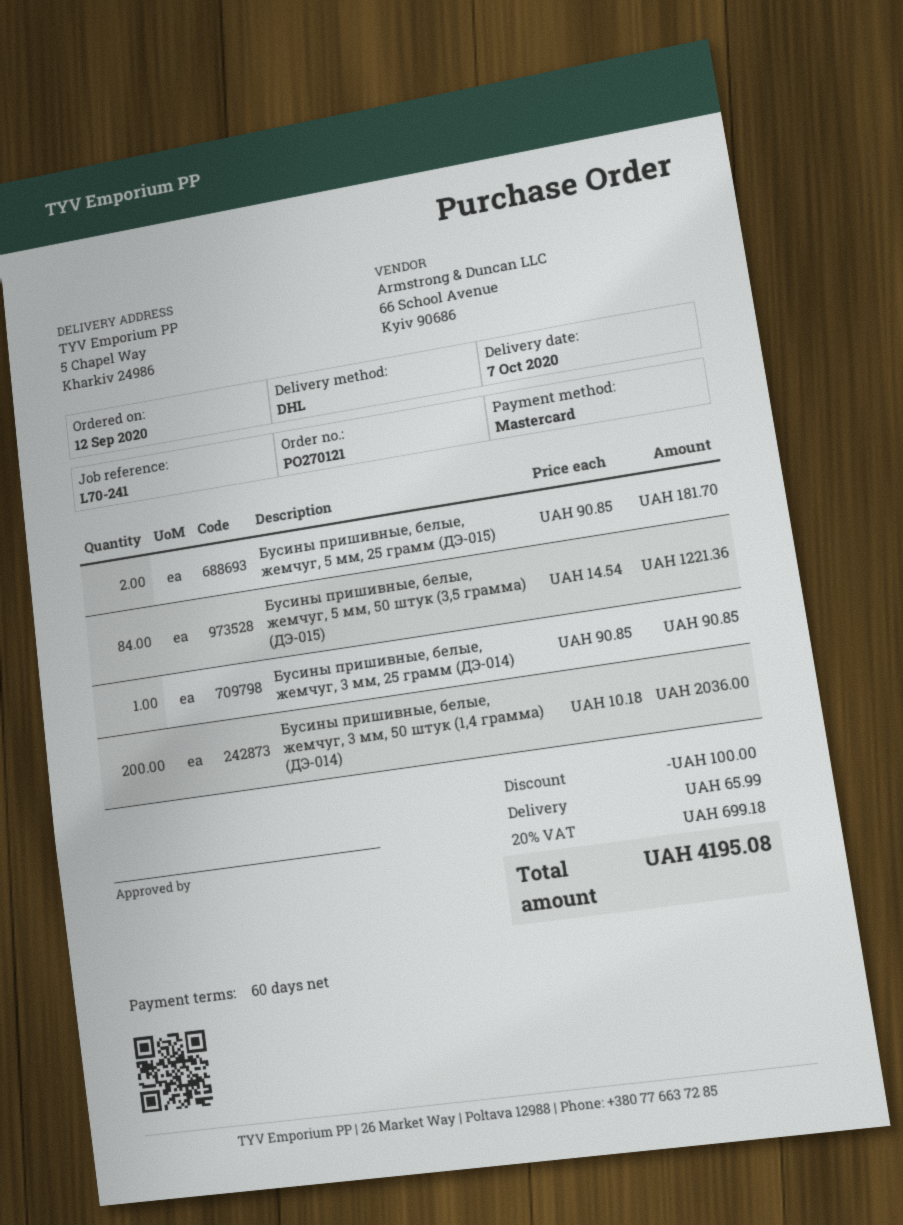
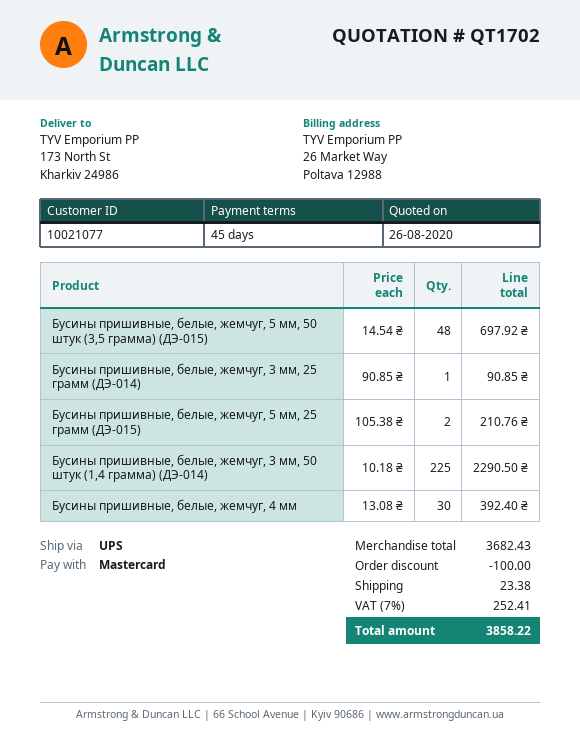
payment terms: 60 days -> 45 days
shipping method: DHL -> UPS
ship to: 5 Chapel Way, Kharkiv 24986 -> 173 North St, Kharkiv 24986
Бусины пришивные, белые, жемчуг, 5 мм, 25 грамм (ДЭ-015): 2 x 90.85 = 181.70 -> 2 x 105.38 = 210.76
Бусины пришивные, белые, жемчуг, 5 мм, 50 штук (3,5 грамма) (ДЭ-015): 84 x 14.54 = 1221.36 -> 48 x 14.54 = 697.92
Бусины пришивные, белые, жемчуг, 3 мм, 50 штук (1,4 грамма) (ДЭ-014): 200 x 10.18 = 2036.00 -> 225 x 10.18 = 2290.50
Бусины пришивные, белые, жемчуг, 4 мм: none -> 30 x 13.08 = 392.40
shipping: 65.99 -> 23.38
tax: 20% = 699.18 -> 7% = 252.41
total: 4195.08 -> 3858.22

